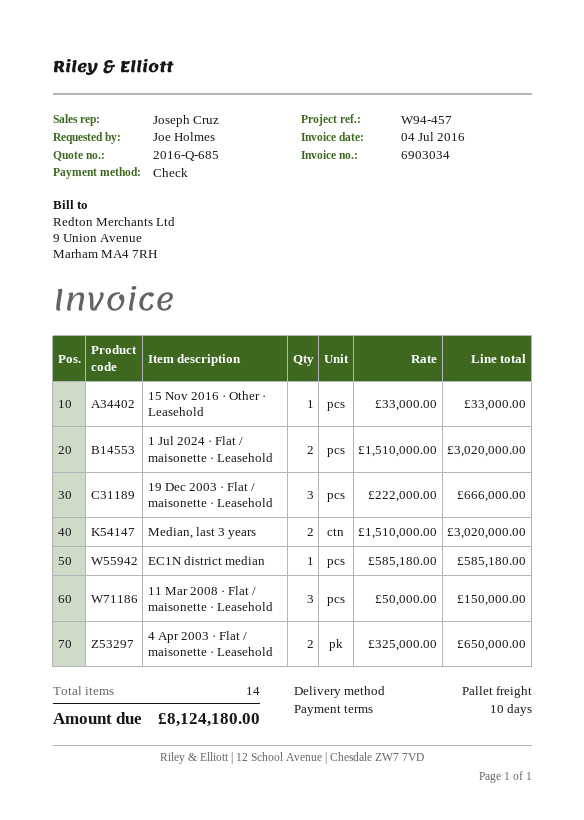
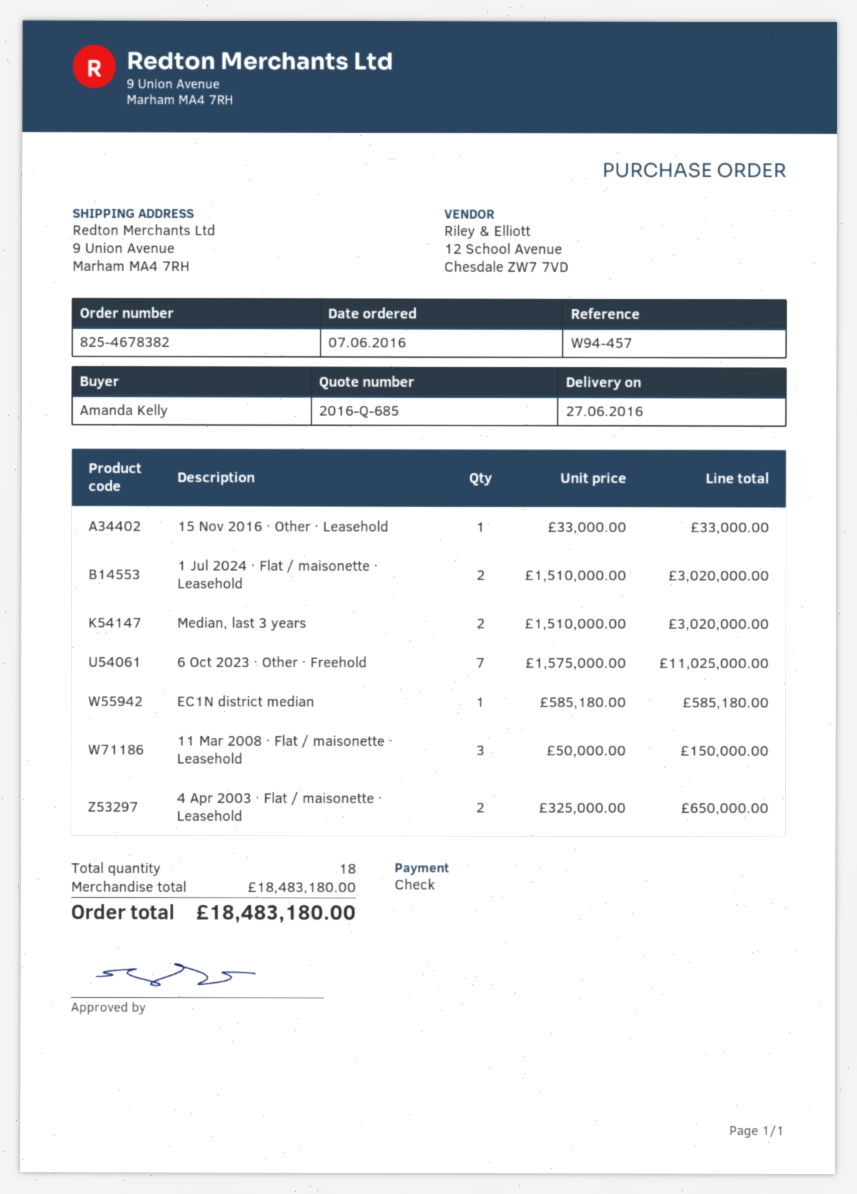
ordered by: Joe Holmes -> Amanda Kelly
19 Dec 2003 · Flat / maisonette · Leasehold: 3 x 222000.00 = 666000.00 -> none
6 Oct 2023 · Other · Freehold: none -> 7 x 1575000.00 = 11025000.00
total quantity: 14 -> 18
total: 8124180.00 -> 18483180.00

